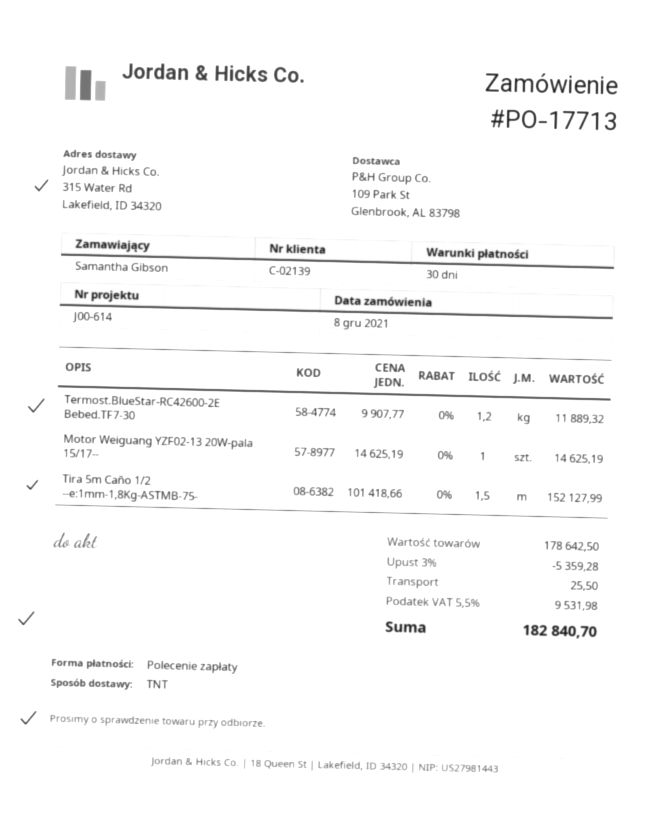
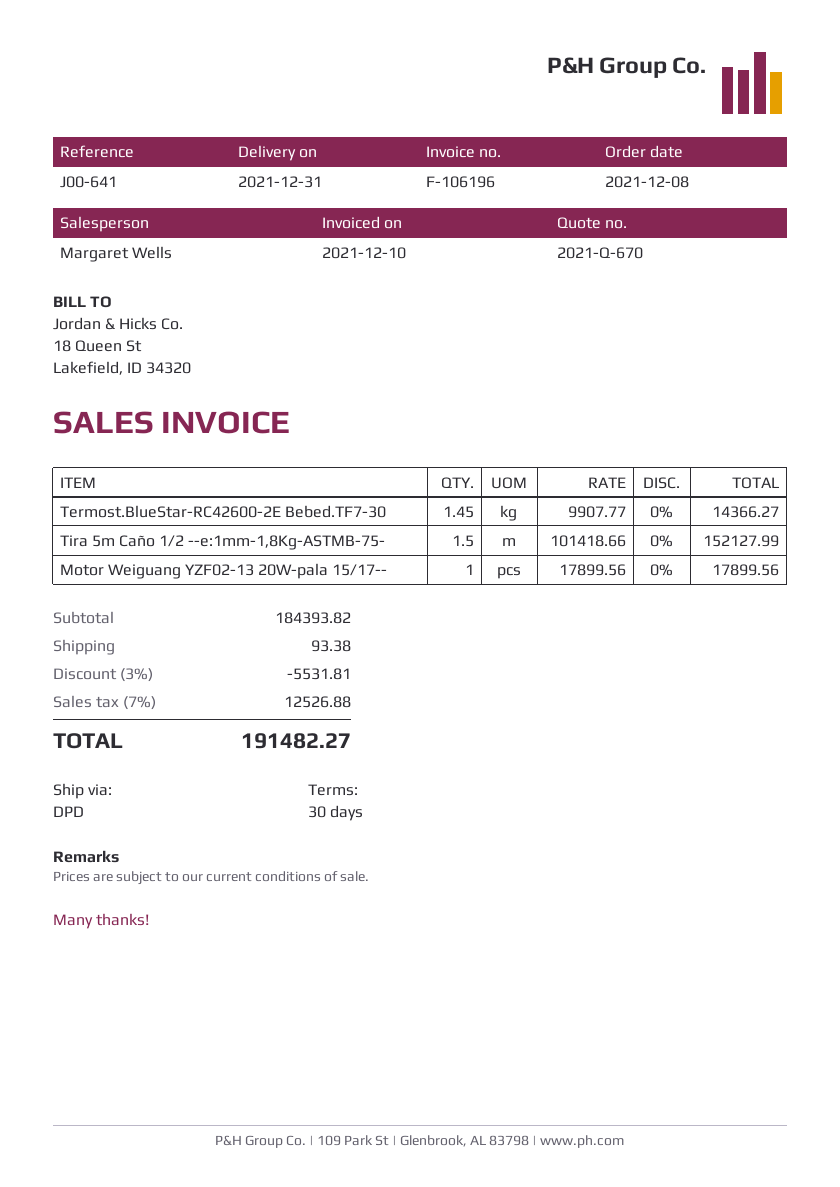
reference: J00-614 -> J00-641
shipping method: TNT -> DPD
Termost.BlueStar-RC42600-2E Bebed.TF7-30: 1.2 x 9907.77 = 11889.32 -> 1.45 x 9907.77 = 14366.27
Motor Weiguang YZF02-13 20W-pala 15/17--: 1 x 14625.19 = 14625.19 -> 1 x 17899.56 = 17899.56
subtotal: 178642.50 -> 184393.82
discount: 3% = 5359.28 -> 3% = 5531.81
shipping: 25.50 -> 93.38
tax: 5.5% = 9531.98 -> 7% = 12526.88
total: 182840.70 -> 191482.27

